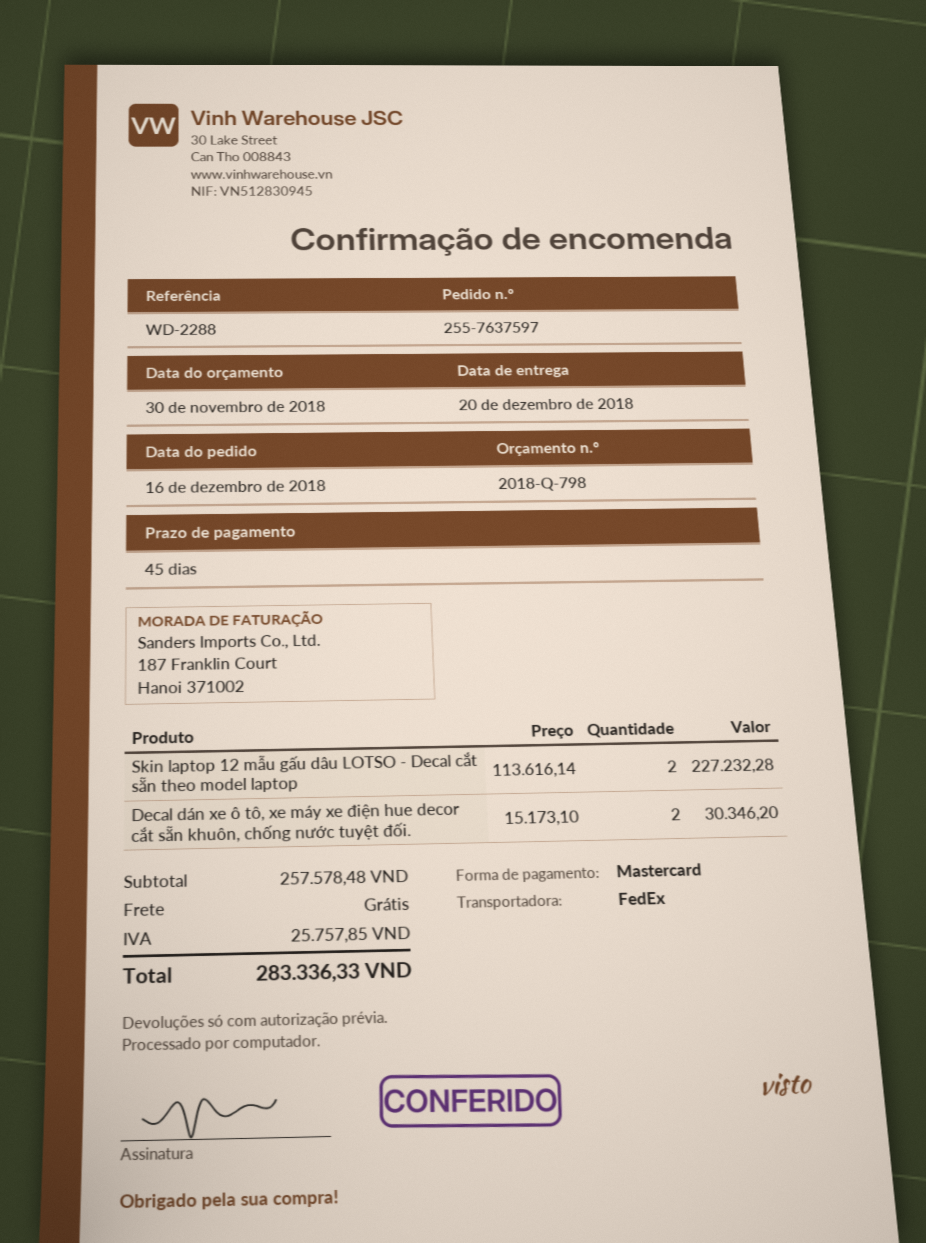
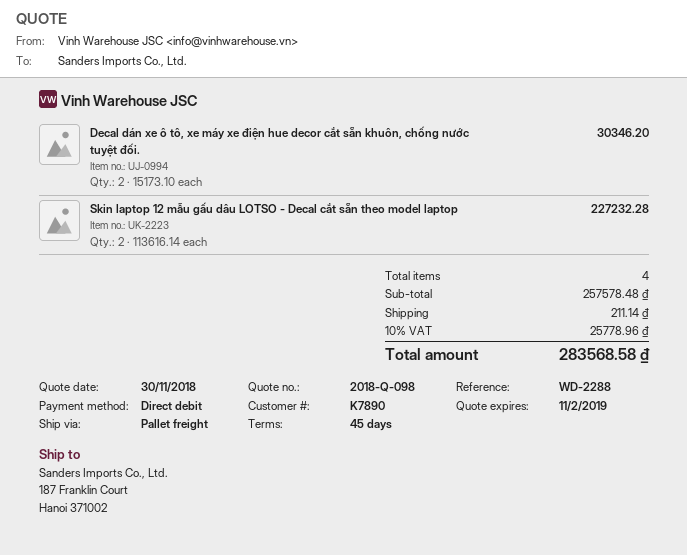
quote number: 2018-Q-798 -> 2018-Q-098
payment method: Mastercard -> direct debit
shipping method: FedEx -> pallet freight
shipping: 0.00 -> 211.14
tax: 25757.85 -> 25778.96
total: 283336.33 -> 283568.58

